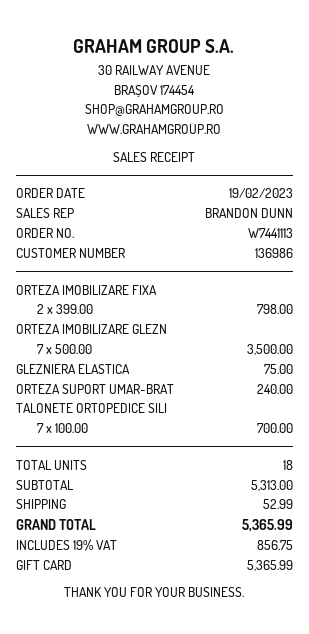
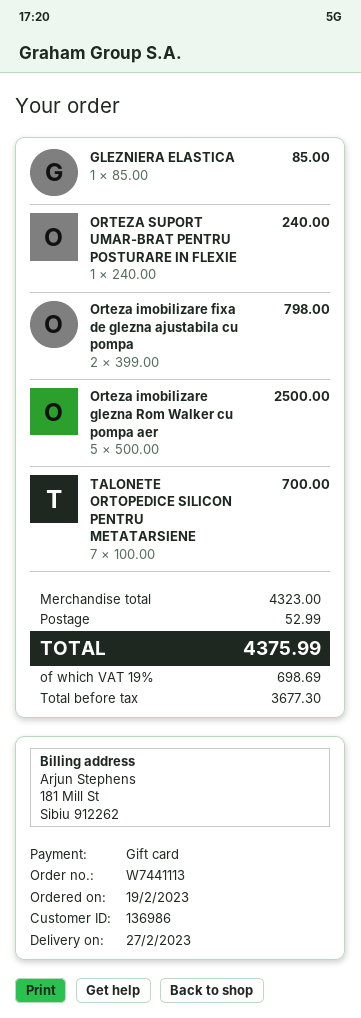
ORTEZA IMOBILIZARE GLEZN: 7 x 500.00 = 3500.00 -> 5 x 500.00 = 2500.00
GLEZNIERA ELASTICA: 1 x 75.00 = 75.00 -> 1 x 85.00 = 85.00
subtotal: 5313.00 -> 4323.00
tax: 19% = 856.75 -> 19% = 698.69
total: 5365.99 -> 4375.99

